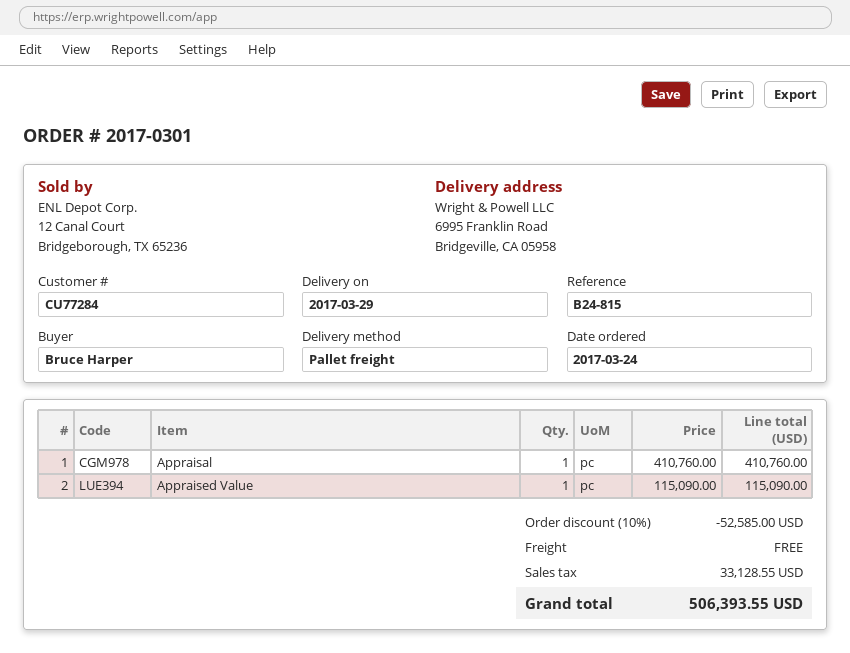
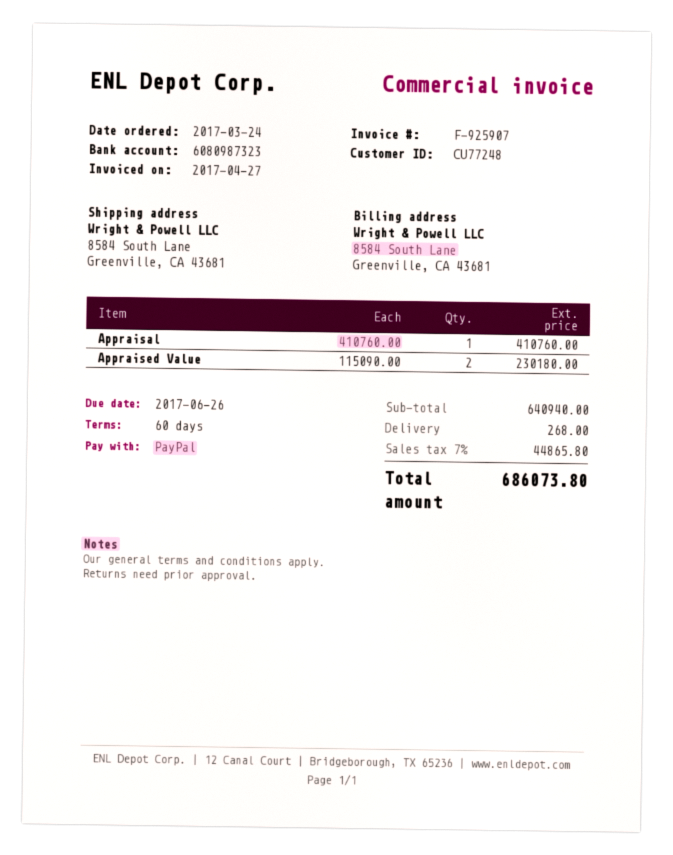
customer number: CU77284 -> CU77248
ship to: 6995 Franklin Road, Bridgeville, CA 05958 -> 8584 South Lane, Greenville, CA 43681
Appraised Value: 1 x 115090.00 = 115090.00 -> 2 x 115090.00 = 230180.00
discount: 10% = 52585.00 -> none
shipping: 0.00 -> 268.00
tax: 33128.55 -> 44865.80
total: 506393.55 -> 686073.80

